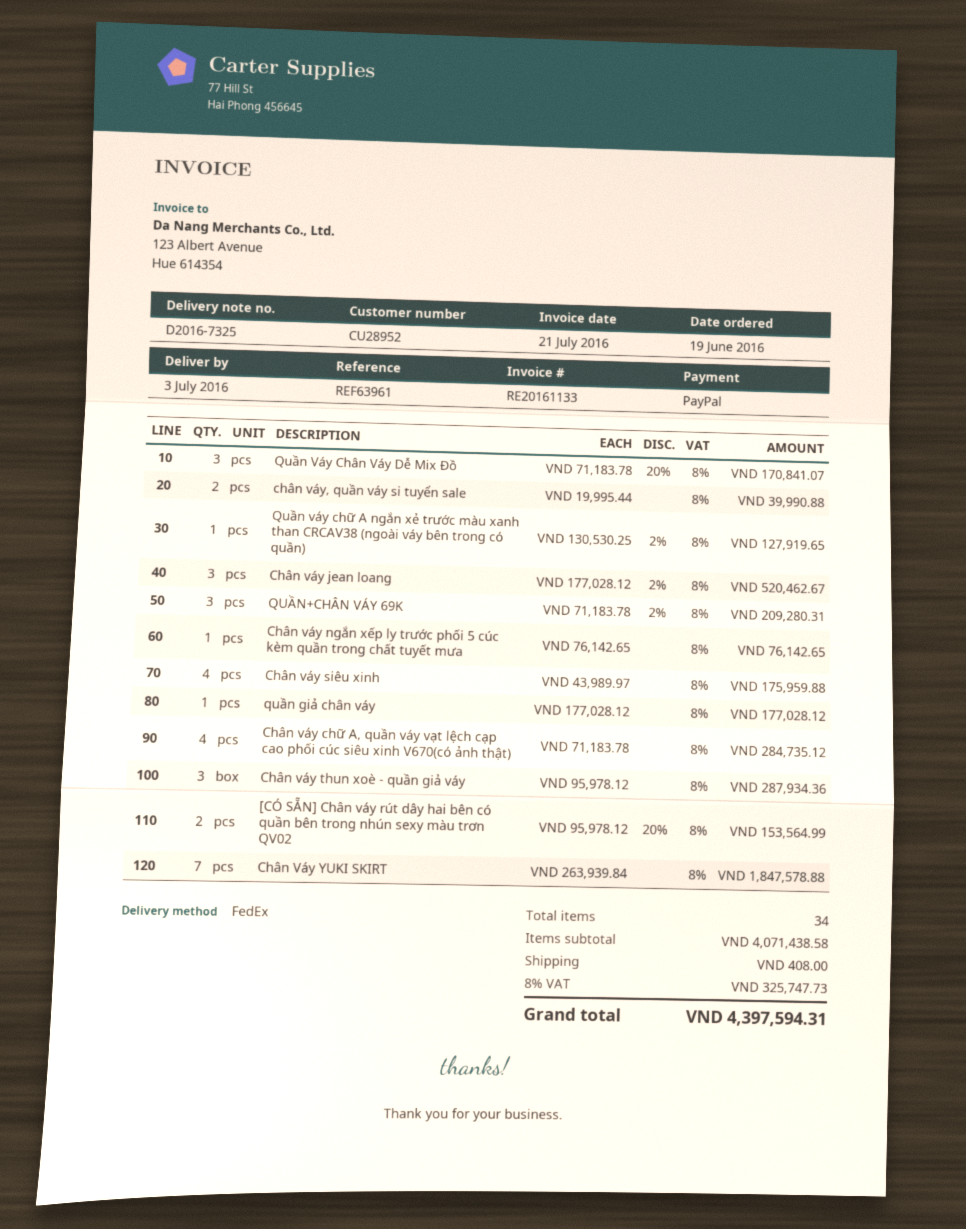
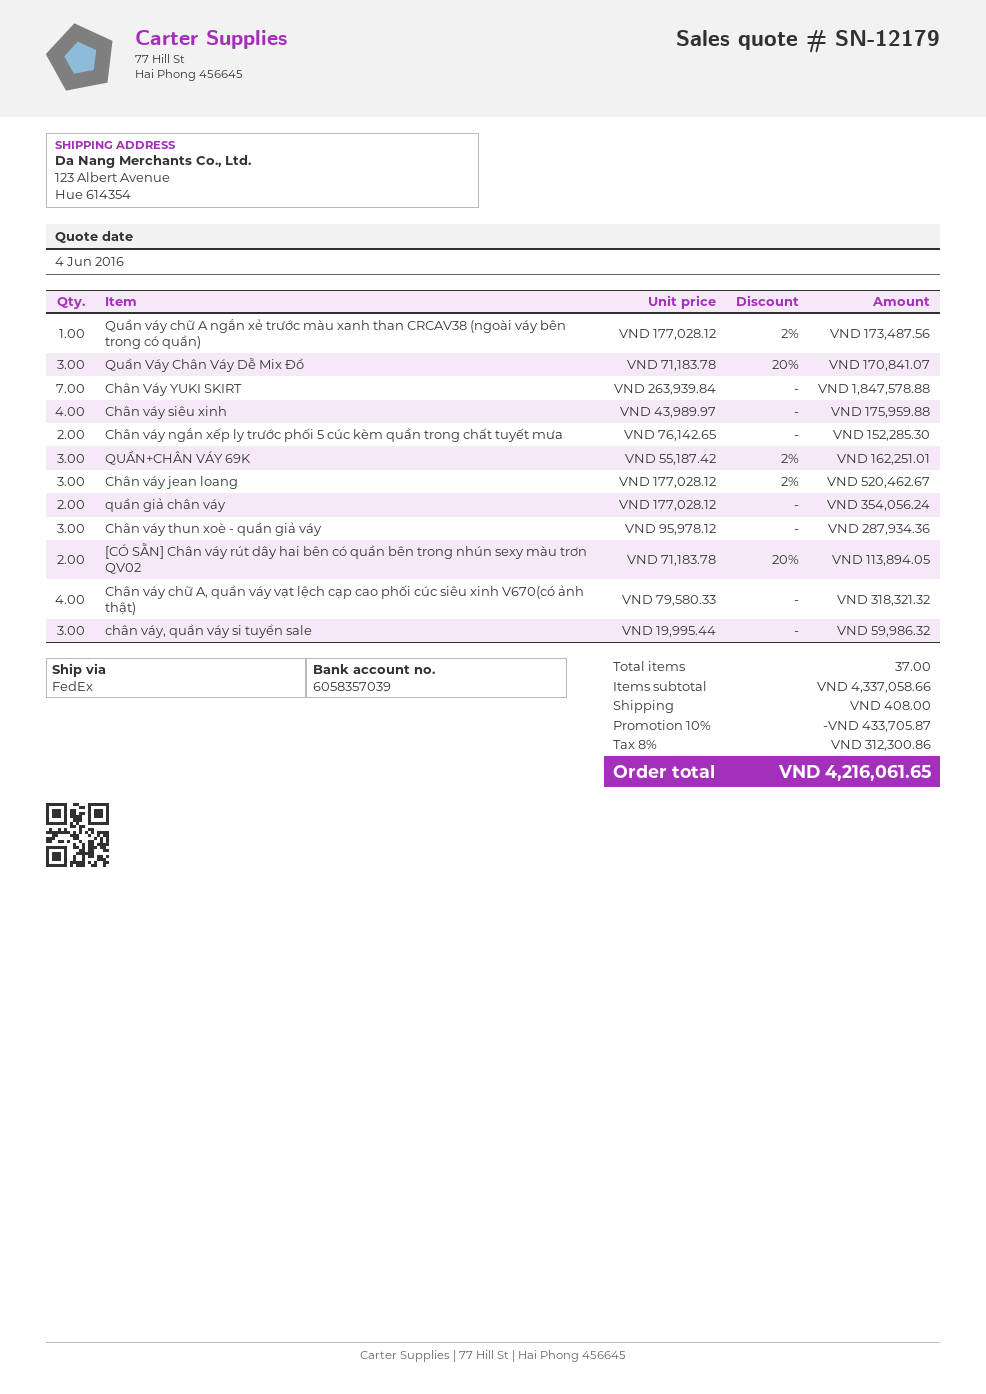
chân váy, quần váy si tuyển sale: 2 x 19995.44 = 39990.88 -> 3 x 19995.44 = 59986.32
Quần váy chữ A ngắn xẻ trước màu xanh than CRCAV38 (ngoài váy bên trong có quần): 1 x 130530.25 - 2% = 127919.65 -> 1 x 177028.12 - 2% = 173487.56
QUẦN+CHÂN VÁY 69K: 3 x 71183.78 - 2% = 209280.31 -> 3 x 55187.42 - 2% = 162251.01
Chân váy ngắn xếp ly trước phối 5 cúc kèm quần trong chất tuyết mưa: 1 x 76142.65 = 76142.65 -> 2 x 76142.65 = 152285.30
quần giả chân váy: 1 x 177028.12 = 177028.12 -> 2 x 177028.12 = 354056.24
Chân váy chữ A, quần váy vạt lệch cạp cao phối cúc siêu xinh V670(có ảnh thật): 4 x 71183.78 = 284735.12 -> 4 x 79580.33 = 318321.32
[CÓ SẴN] Chân váy rút dây hai bên có quần bên trong nhún sexy màu trơn QV02: 2 x 95978.12 - 20% = 153564.99 -> 2 x 71183.78 - 20% = 113894.05
total quantity: 34 -> 37
subtotal: 4071438.58 -> 4337058.66
discount: none -> 10% = 433705.87
tax: 8% = 325747.73 -> 8% = 312300.86
total: 4397594.31 -> 4216061.65

